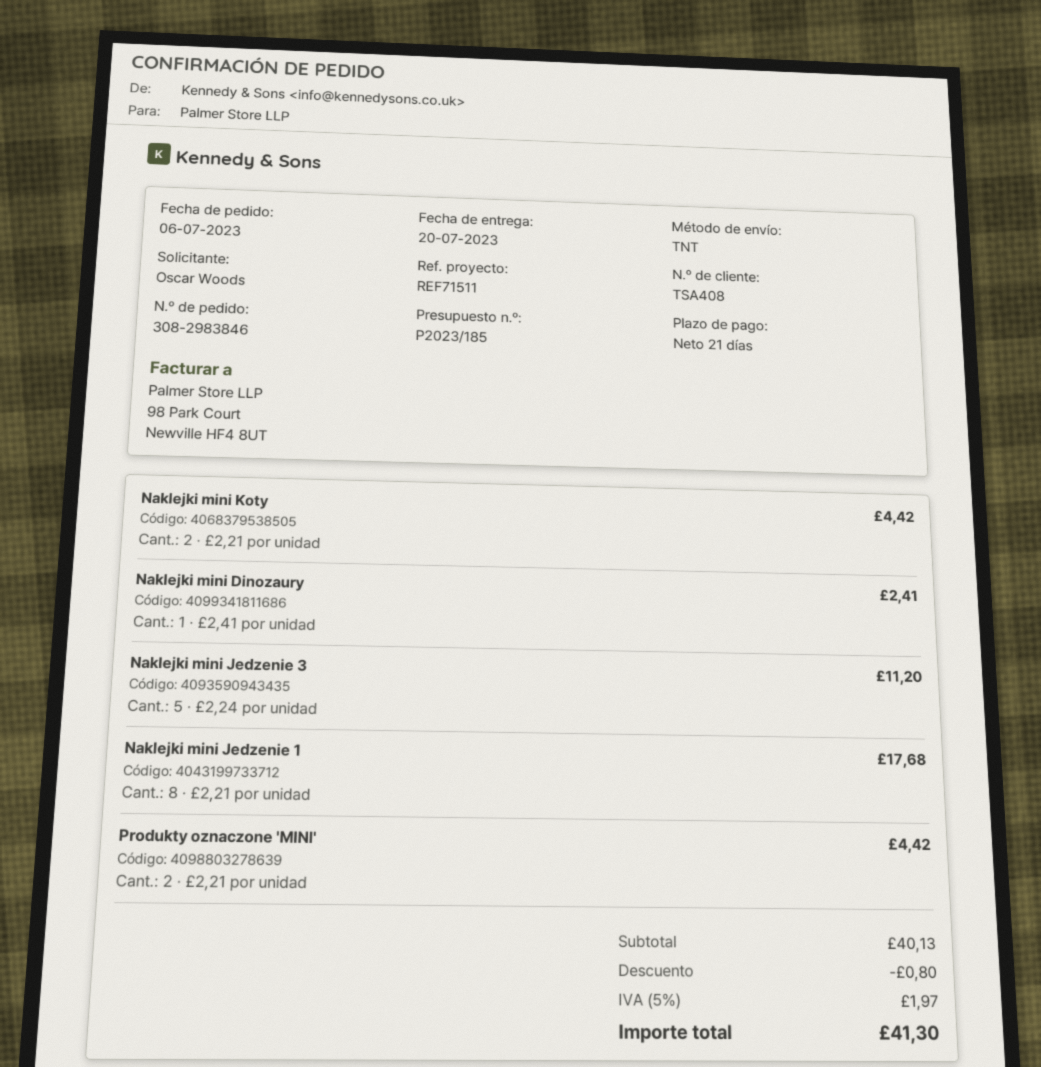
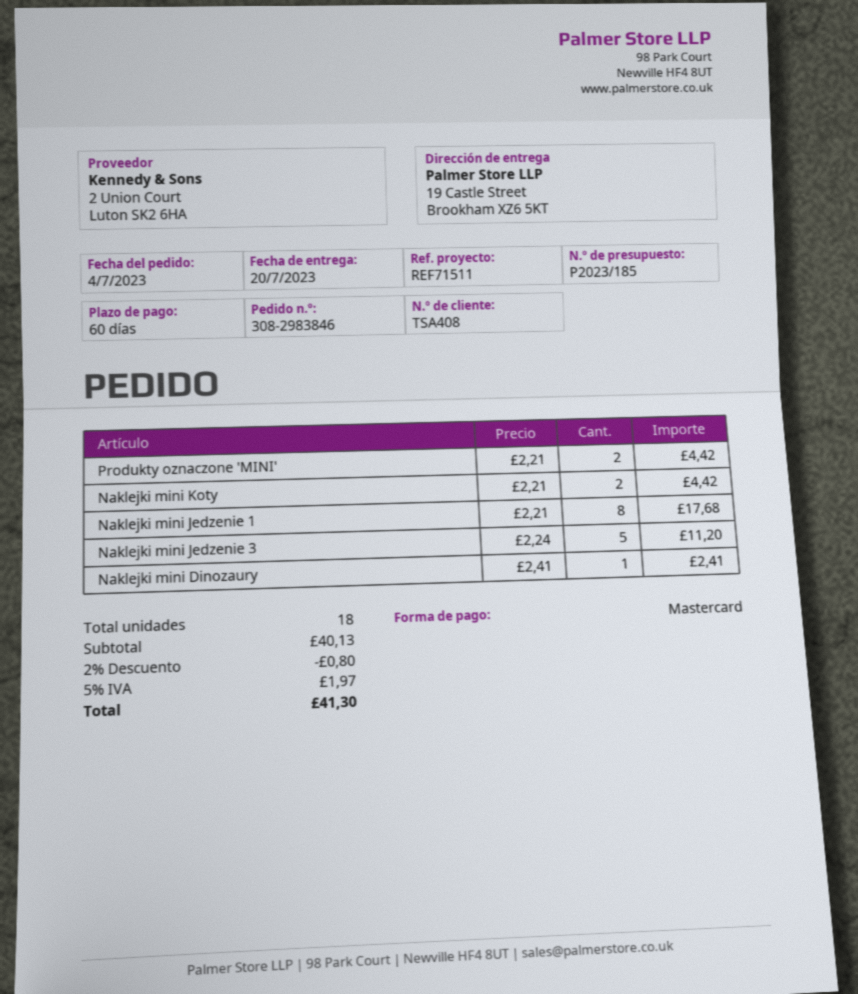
order date: 2023-07-06 -> 2023-07-04
payment terms: 21 days -> 60 days

